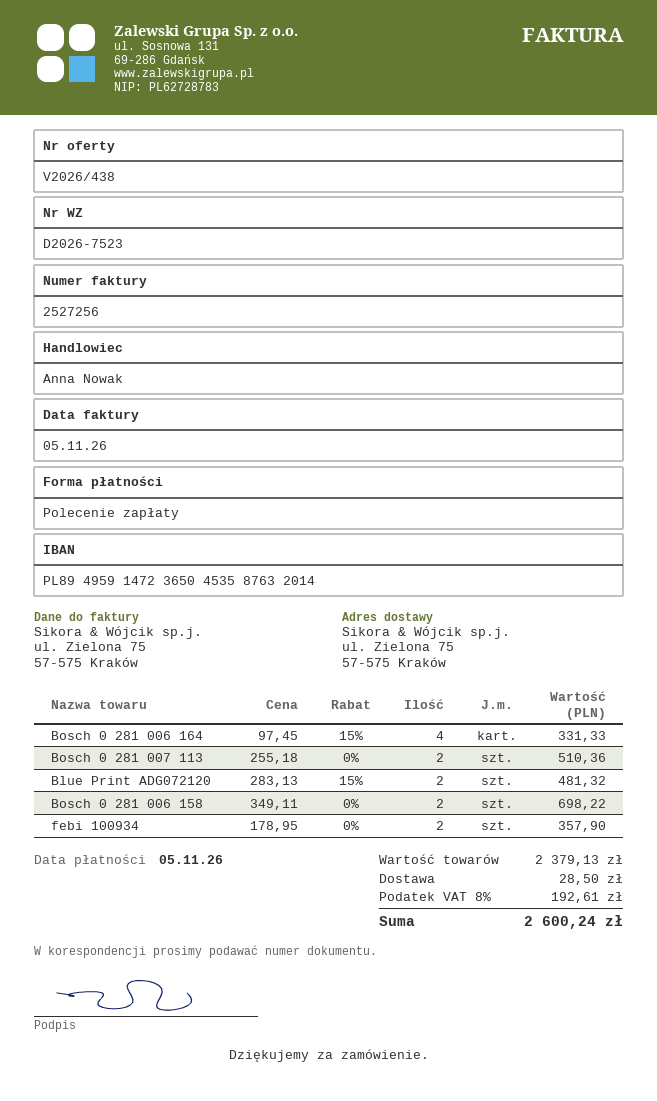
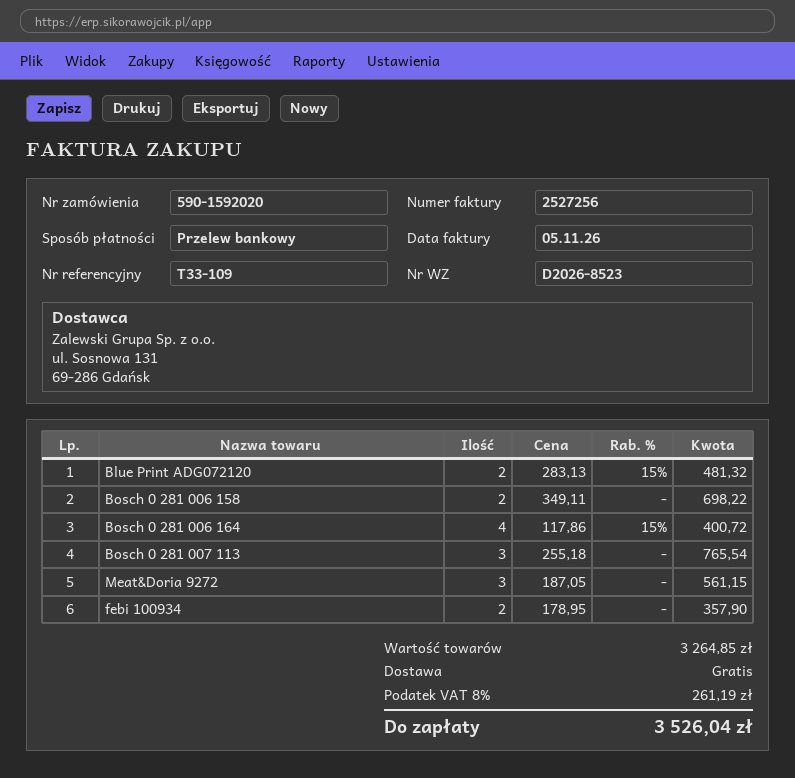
delivery note number: D2026-7523 -> D2026-8523
payment method: direct debit -> bank transfer
Bosch 0 281 006 164: 4 x 97.45 - 15% = 331.33 -> 4 x 117.86 - 15% = 400.72
Bosch 0 281 007 113: 2 x 255.18 = 510.36 -> 3 x 255.18 = 765.54
Meat&Doria 9272: none -> 3 x 187.05 = 561.15
subtotal: 2379.13 -> 3264.85
shipping: 28.50 -> 0.00
tax: 8% = 192.61 -> 8% = 261.19
total: 2600.24 -> 3526.04

